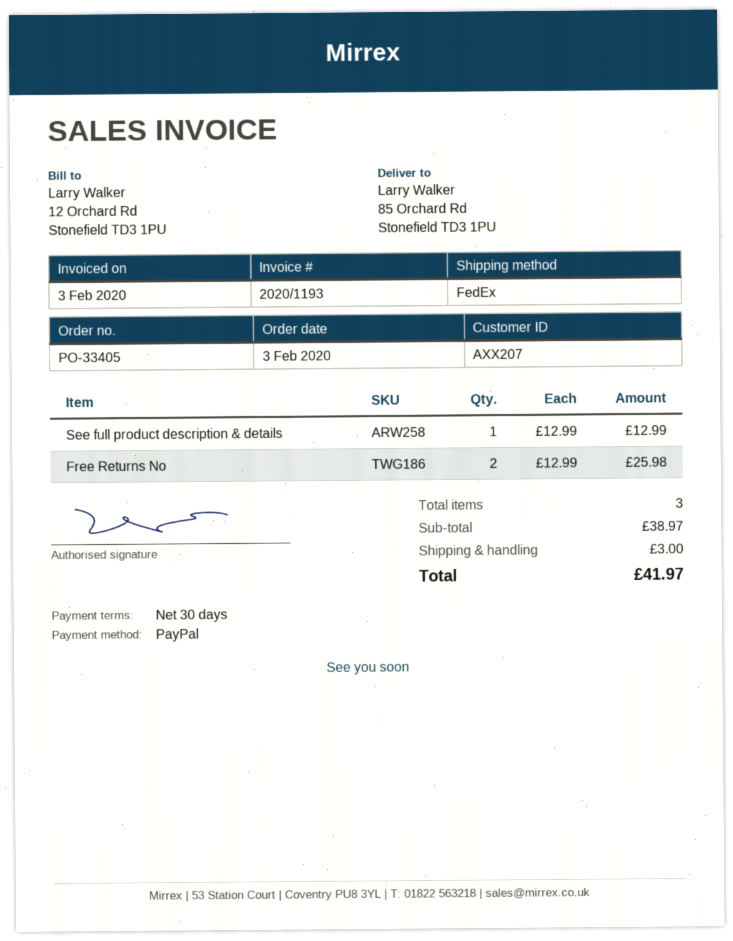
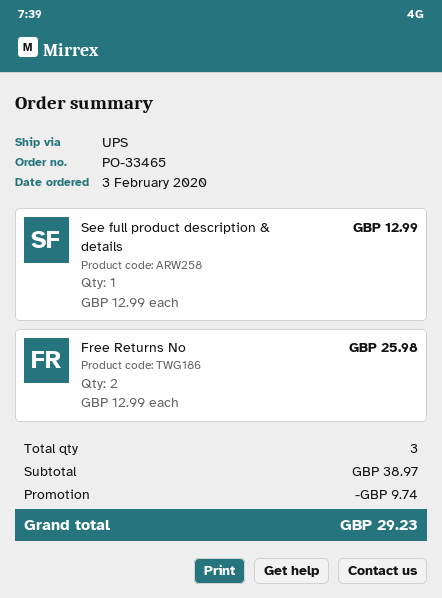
order number: PO-33405 -> PO-33465
shipping method: FedEx -> UPS
discount: none -> 9.74
shipping: 3.00 -> none
total: 41.97 -> 29.23

